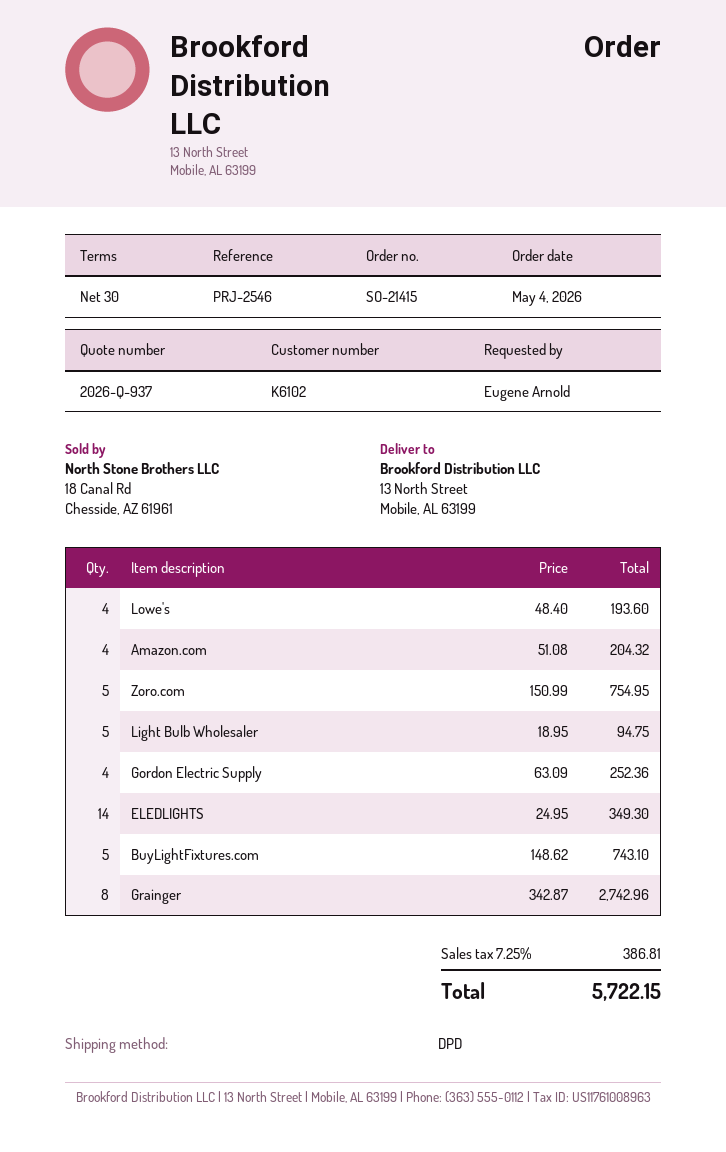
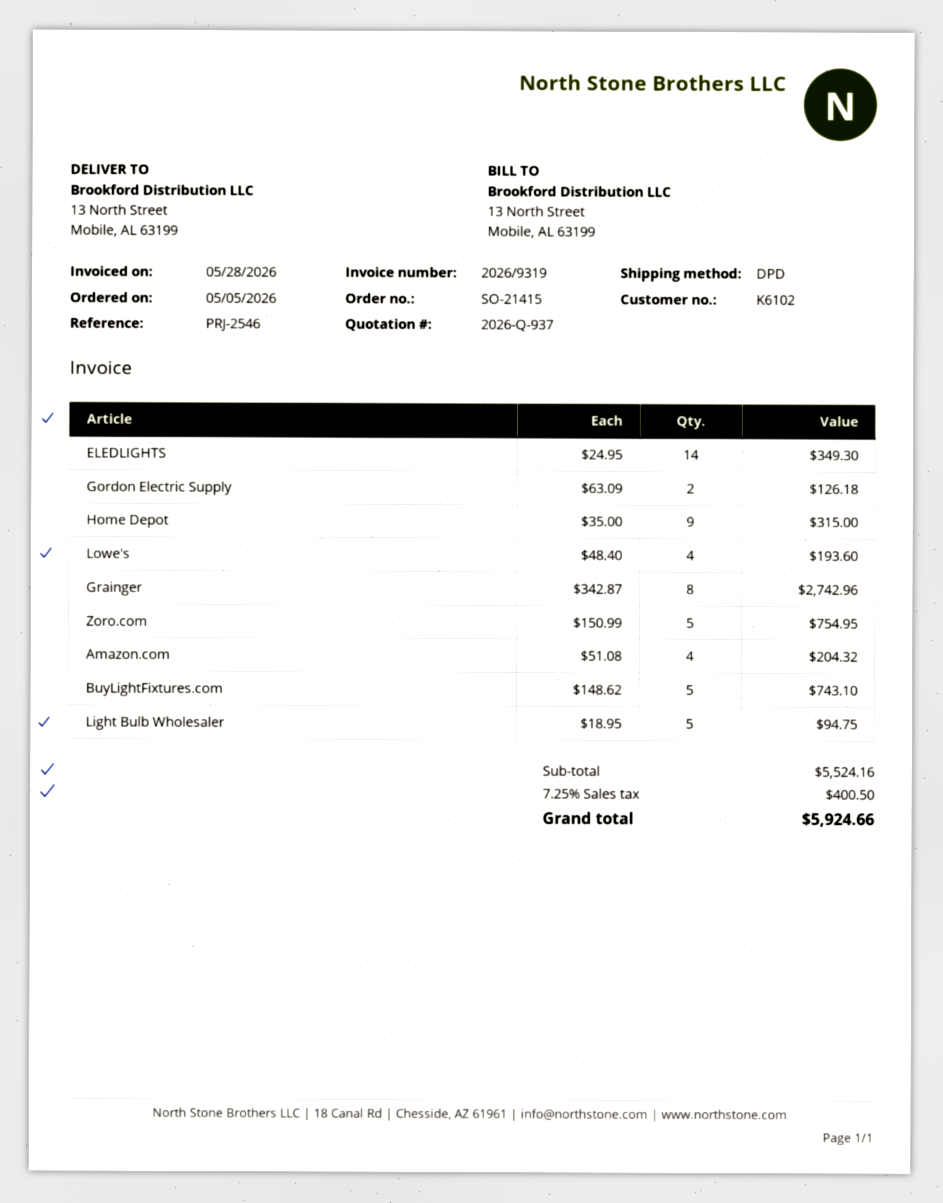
order date: 2026-05-04 -> 2026-05-05
Gordon Electric Supply: 4 x 63.09 = 252.36 -> 2 x 63.09 = 126.18
Home Depot: none -> 9 x 35.00 = 315.00
tax: 7.25% = 386.81 -> 7.25% = 400.50
total: 5722.15 -> 5924.66

